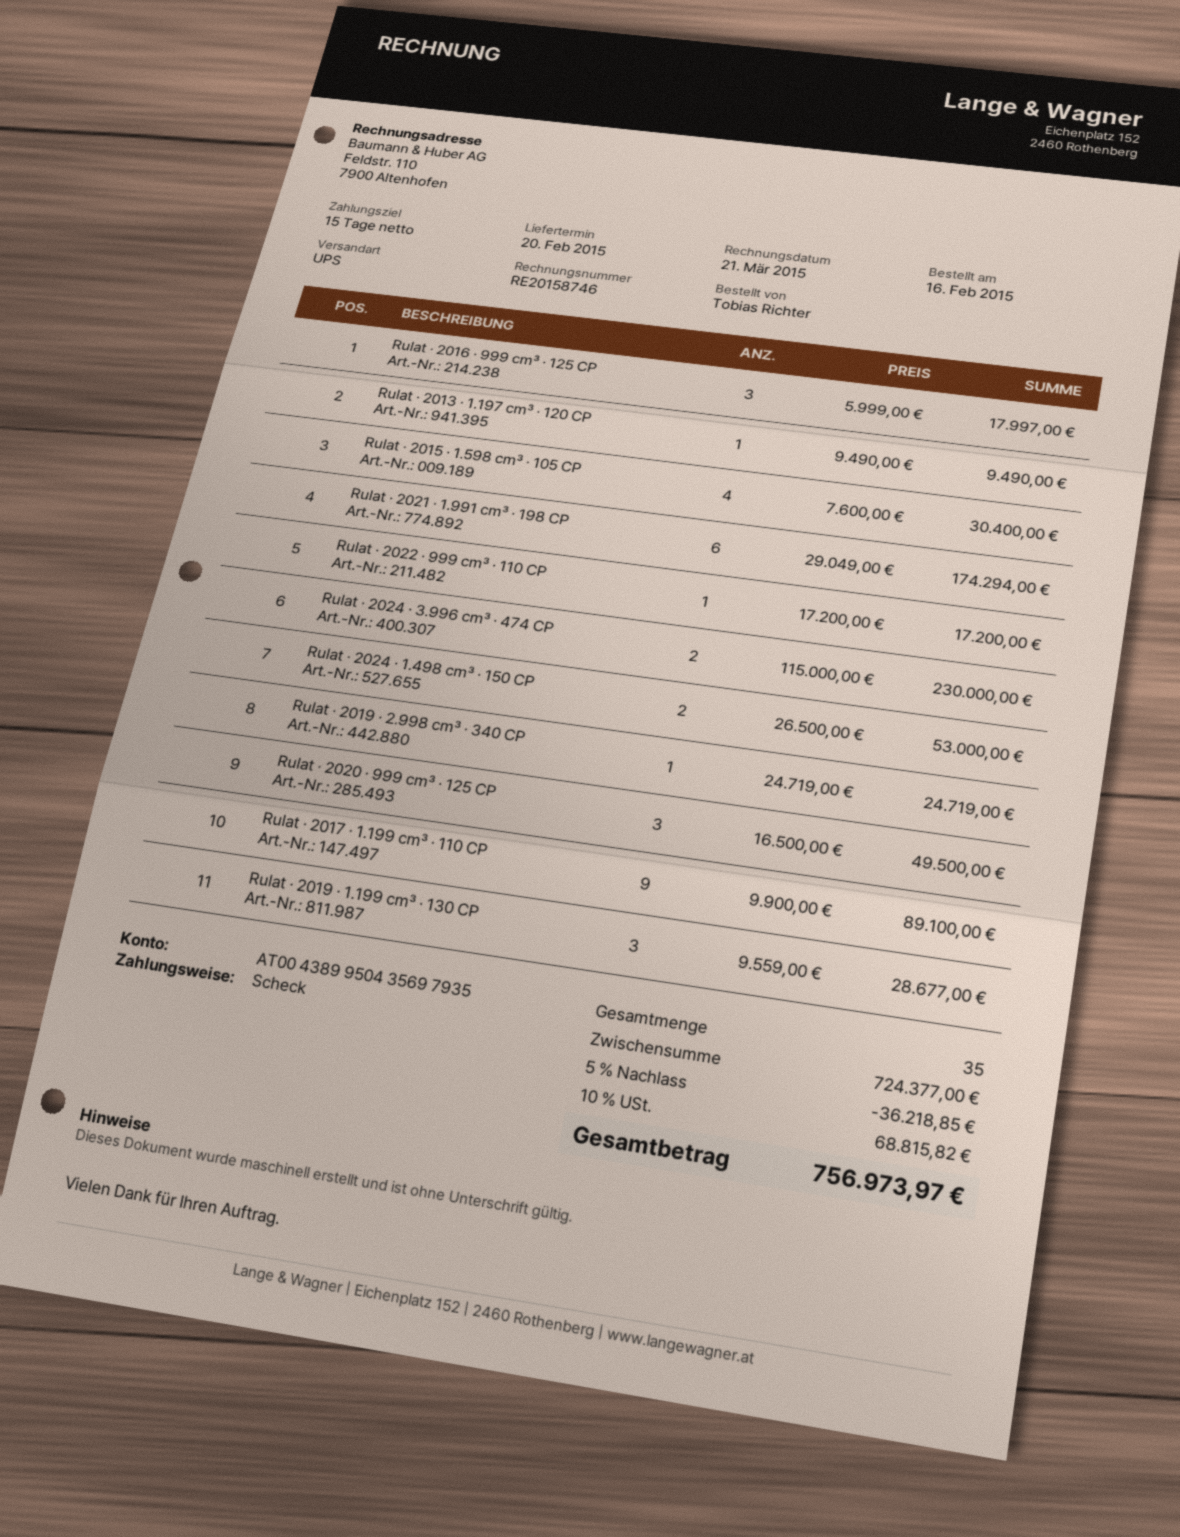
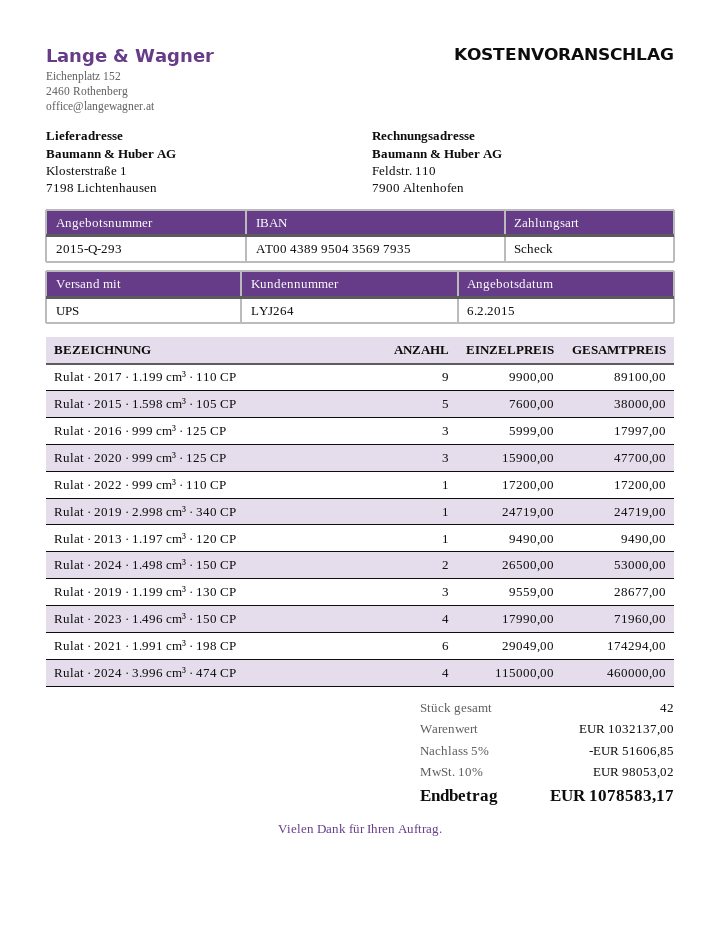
Rulat · 2015 · 1.598 cm³ · 105 CP: 4 x 7600.00 = 30400.00 -> 5 x 7600.00 = 38000.00
Rulat · 2024 · 3.996 cm³ · 474 CP: 2 x 115000.00 = 230000.00 -> 4 x 115000.00 = 460000.00
Rulat · 2020 · 999 cm³ · 125 CP: 3 x 16500.00 = 49500.00 -> 3 x 15900.00 = 47700.00
Rulat · 2023 · 1.496 cm³ · 150 CP: none -> 4 x 17990.00 = 71960.00
total quantity: 35 -> 42
subtotal: 724377.00 -> 1032137.00
discount: 5% = 36218.85 -> 5% = 51606.85
tax: 10% = 68815.82 -> 10% = 98053.02
total: 756973.97 -> 1078583.17

